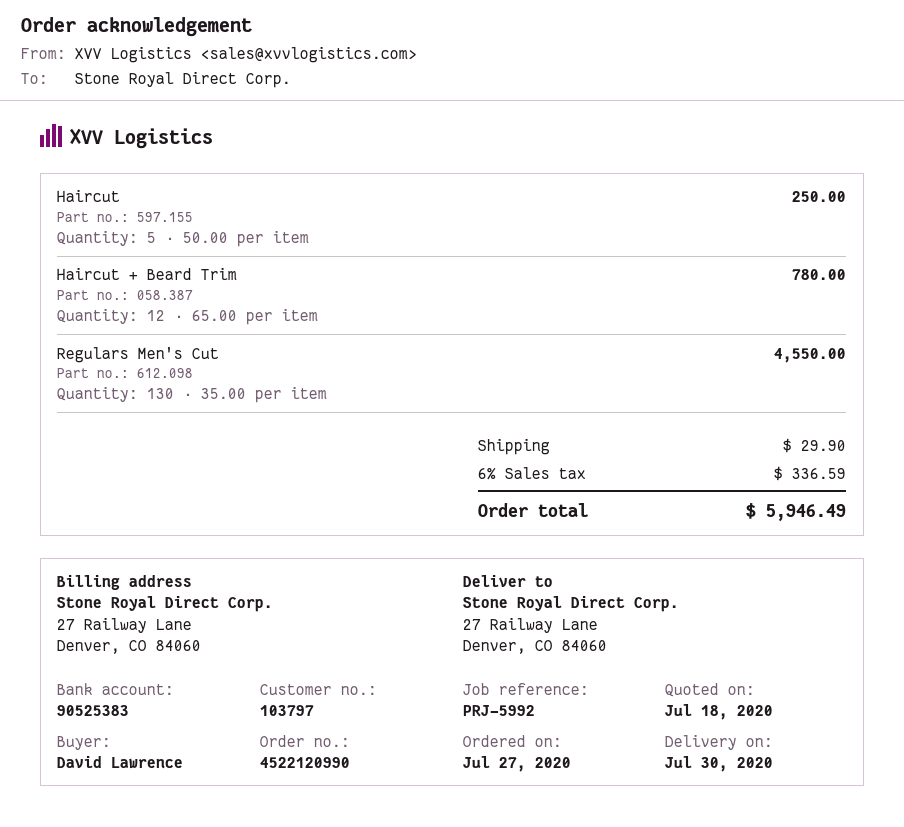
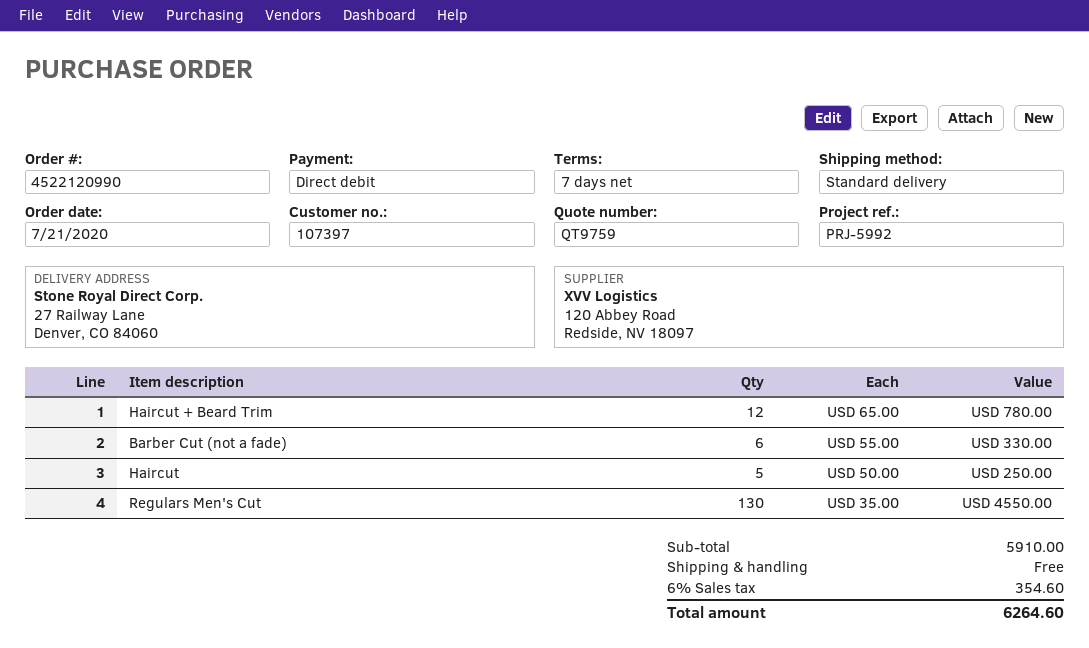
order date: 2020-07-27 -> 2020-07-21
customer number: 103797 -> 107397
Barber Cut (not a fade): none -> 6 x 55.00 = 330.00
shipping: 29.90 -> 0.00
tax: 6% = 336.59 -> 6% = 354.60
total: 5946.49 -> 6264.60

